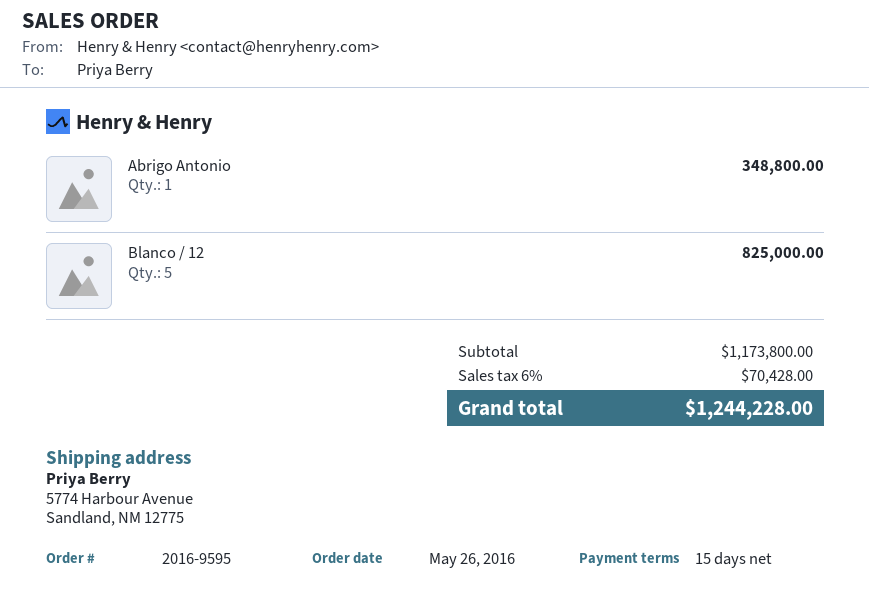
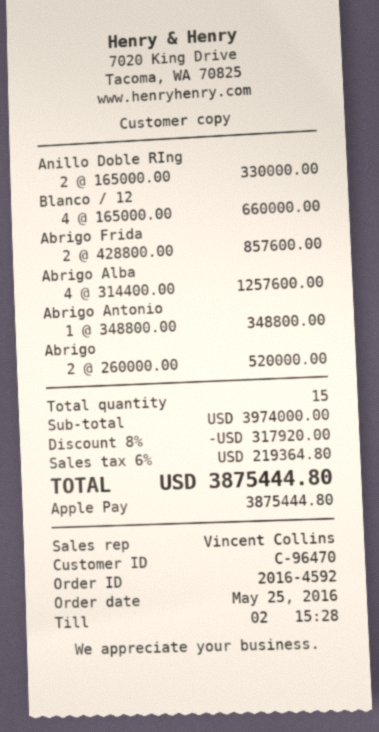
order number: 2016-9595 -> 2016-4592
order date: 2016-05-26 -> 2016-05-25
Blanco / 12: 5 for 825000.00 -> 4 for 660000.00
Anillo Doble RIng: none -> 2 for 330000.00
Abrigo Frida: none -> 2 for 857600.00
Abrigo Alba: none -> 4 for 1257600.00
Abrigo: none -> 2 for 520000.00
subtotal: 1173800.00 -> 3974000.00
discount: none -> 8% = 317920.00
tax: 6% = 70428.00 -> 6% = 219364.80
total: 1244228.00 -> 3875444.80

